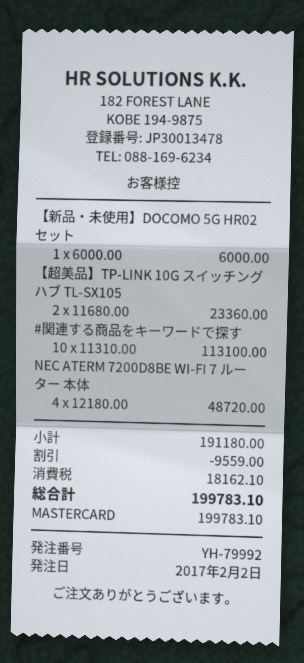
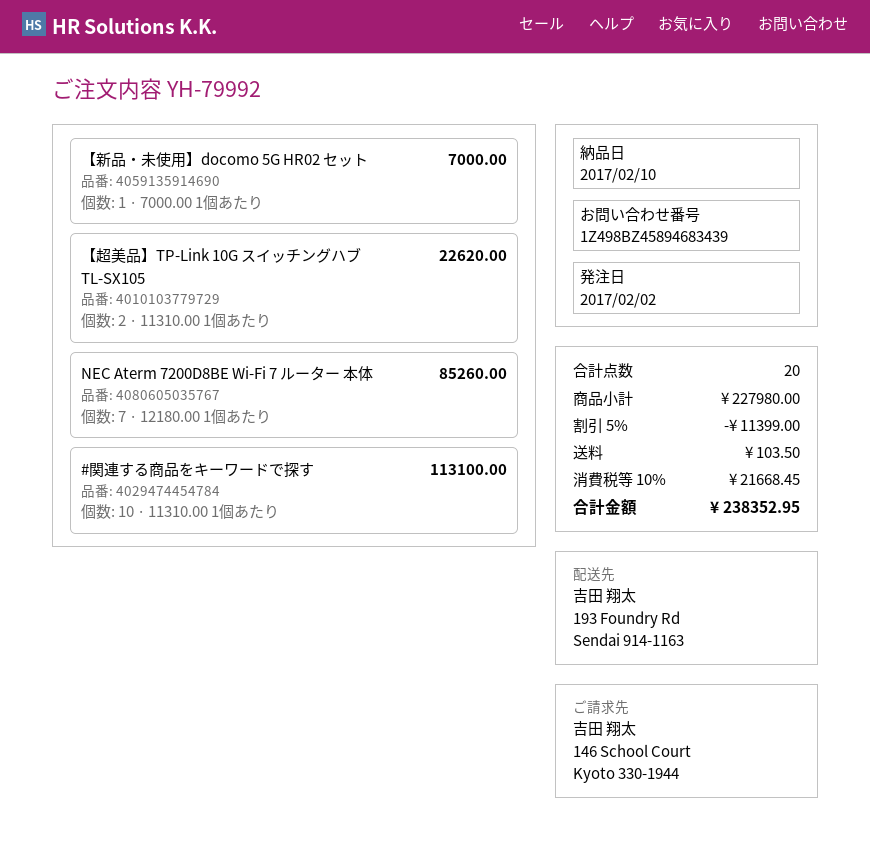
【新品・未使用】DOCOMO 5G HR02 セット: 1 x 6000.00 = 6000.00 -> 1 x 7000.00 = 7000.00
【超美品】TP-LINK 10G スイッチングハブ TL-SX105: 2 x 11680.00 = 23360.00 -> 2 x 11310.00 = 22620.00
NEC ATERM 7200D8BE WI-FI 7 ルーター 本体: 4 x 12180.00 = 48720.00 -> 7 x 12180.00 = 85260.00
subtotal: 191180.00 -> 227980.00
discount: 9559.00 -> 11399.00
shipping: none -> 103.50
tax: 18162.10 -> 21668.45
total: 199783.10 -> 238352.95

